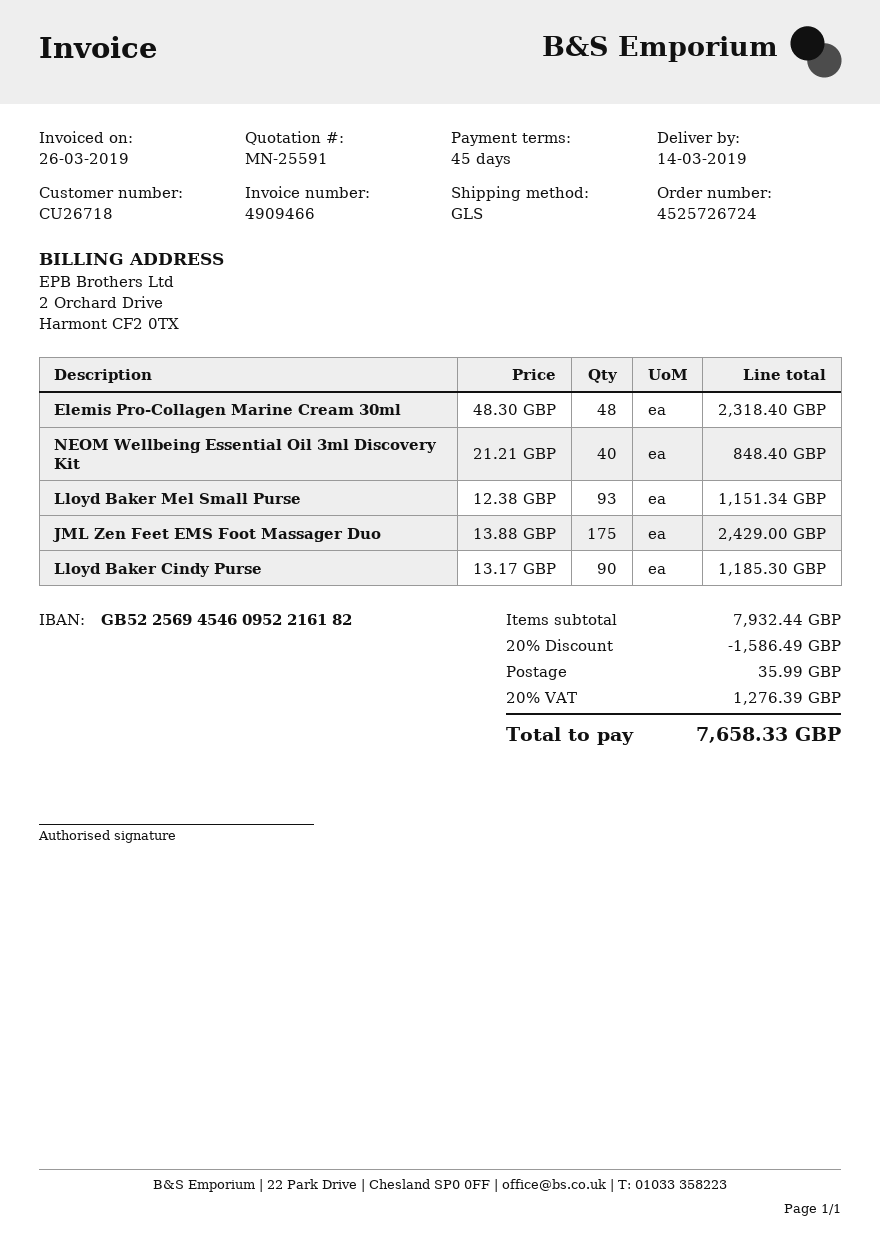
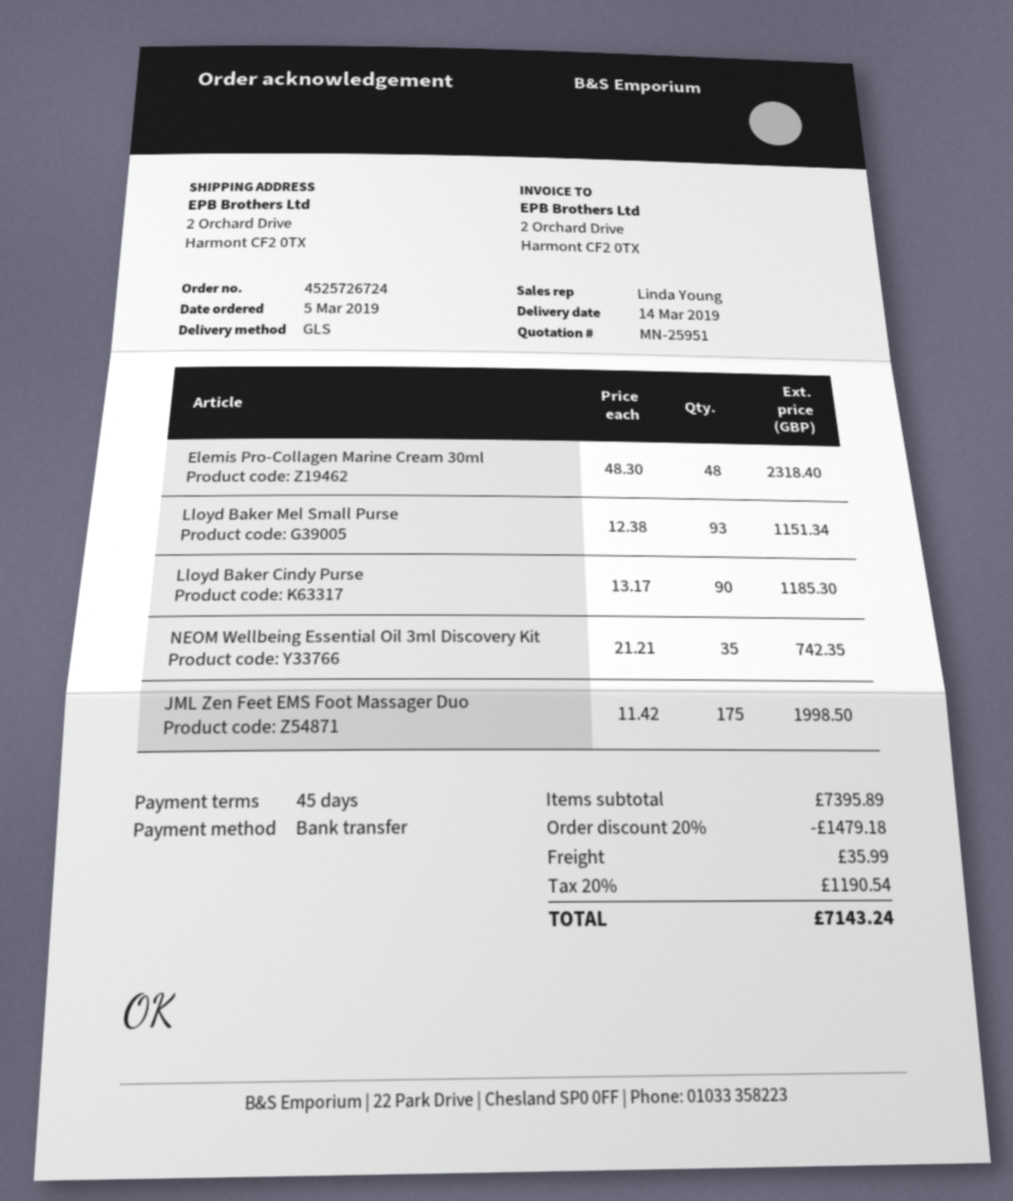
quote number: MN-25591 -> MN-25951
NEOM Wellbeing Essential Oil 3ml Discovery Kit: 40 x 21.21 = 848.40 -> 35 x 21.21 = 742.35
JML Zen Feet EMS Foot Massager Duo: 175 x 13.88 = 2429.00 -> 175 x 11.42 = 1998.50
subtotal: 7932.44 -> 7395.89
discount: 20% = 1586.49 -> 20% = 1479.18
tax: 20% = 1276.39 -> 20% = 1190.54
total: 7658.33 -> 7143.24

